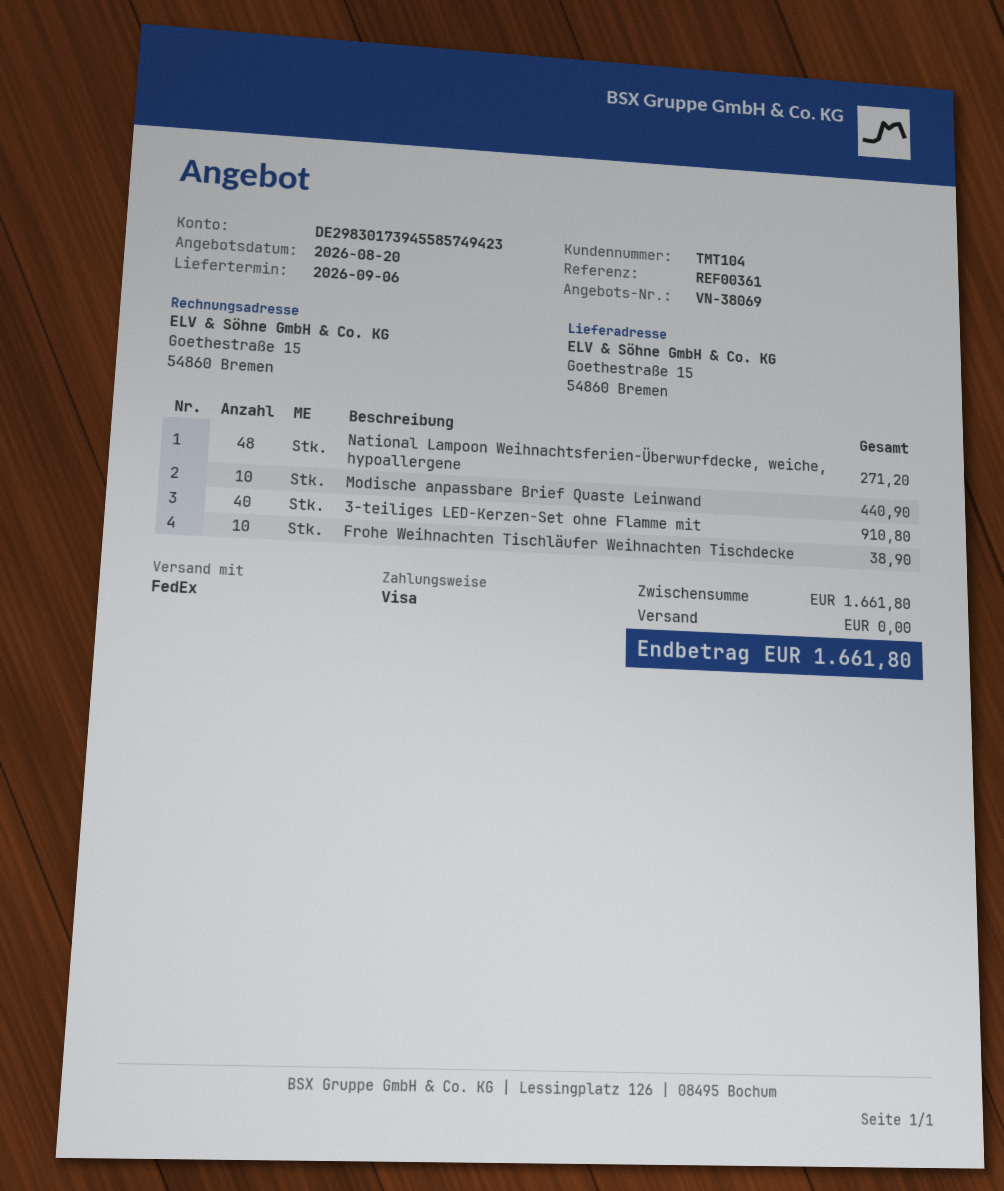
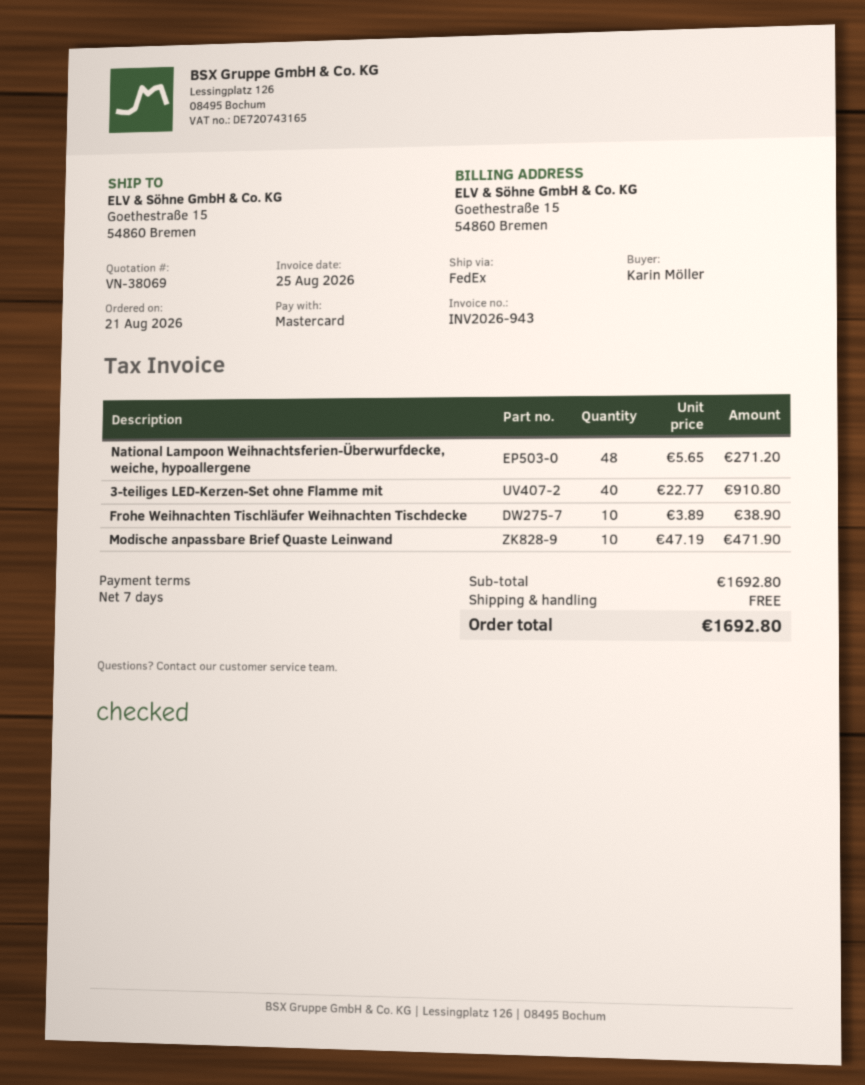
payment method: Visa -> Mastercard
Modische anpassbare Brief Quaste Leinwand: 10 for 440.90 -> 10 for 471.90
subtotal: 1661.80 -> 1692.80
total: 1661.80 -> 1692.80

